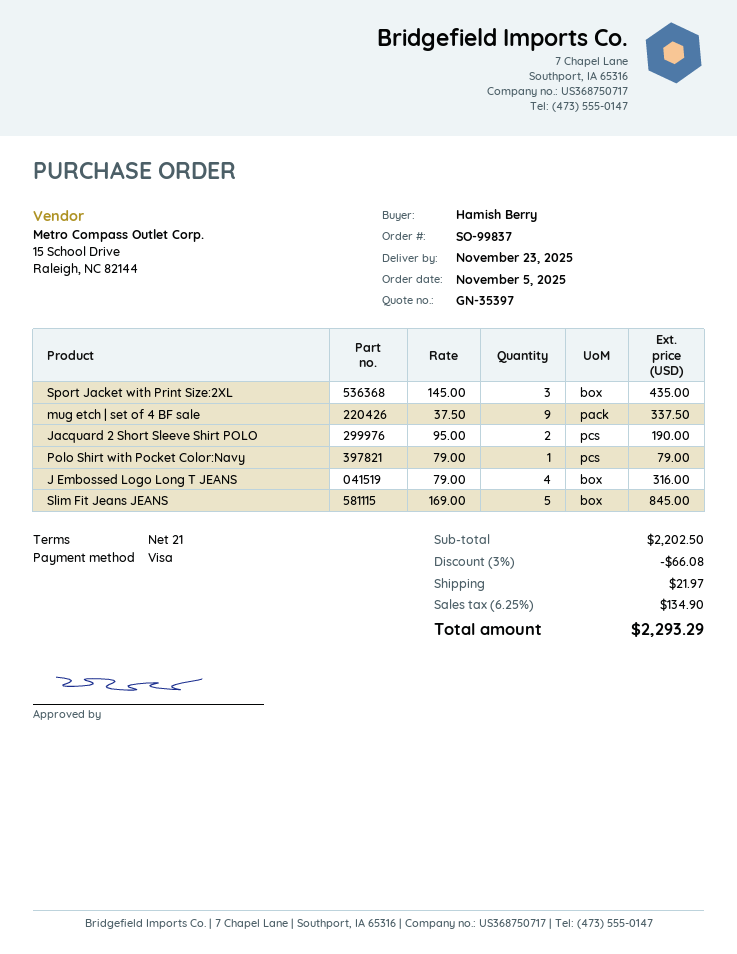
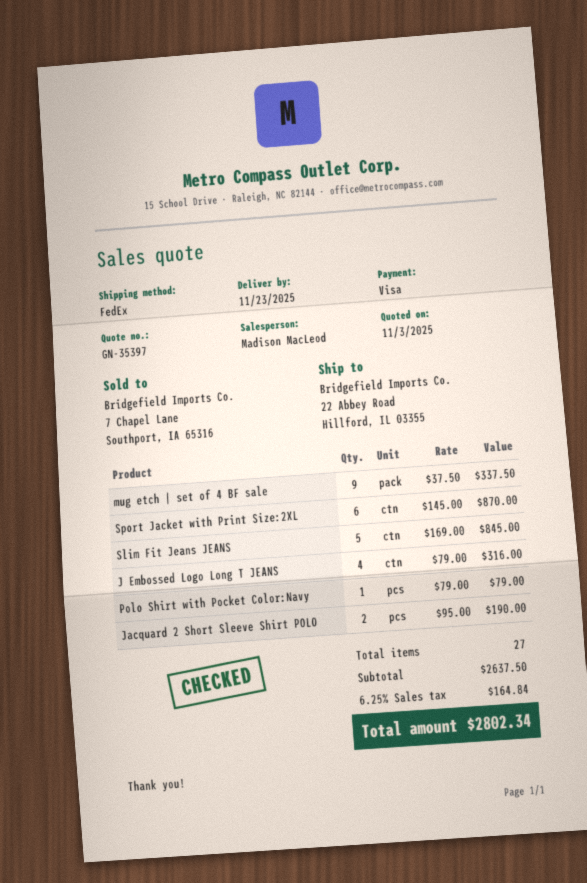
Sport Jacket with Print Size:2XL: 3 x 145.00 = 435.00 -> 6 x 145.00 = 870.00
subtotal: 2202.50 -> 2637.50
discount: 3% = 66.08 -> none
shipping: 21.97 -> none
tax: 6.25% = 134.90 -> 6.25% = 164.84
total: 2293.29 -> 2802.34

